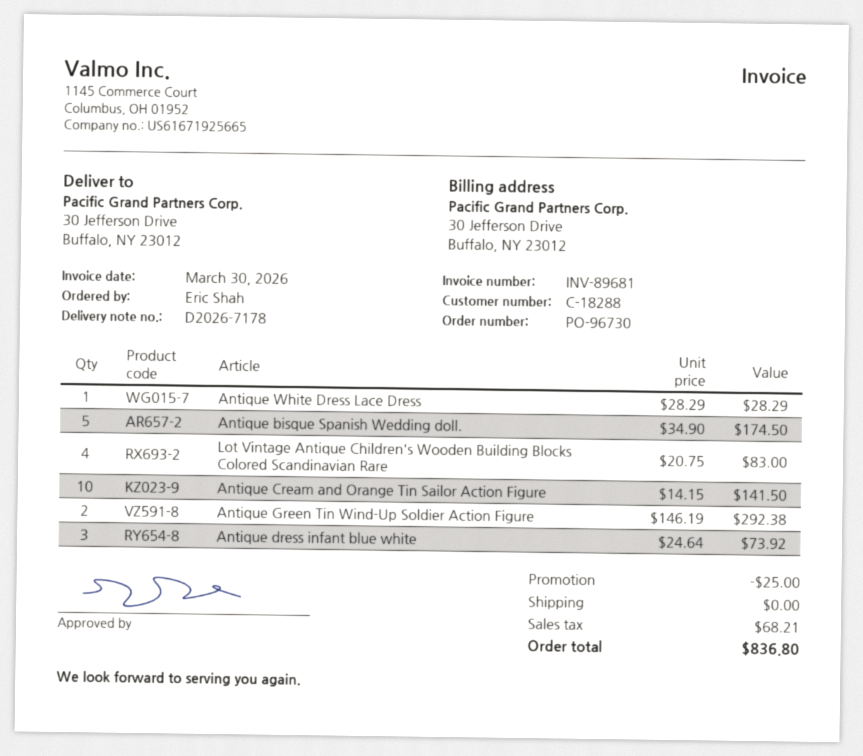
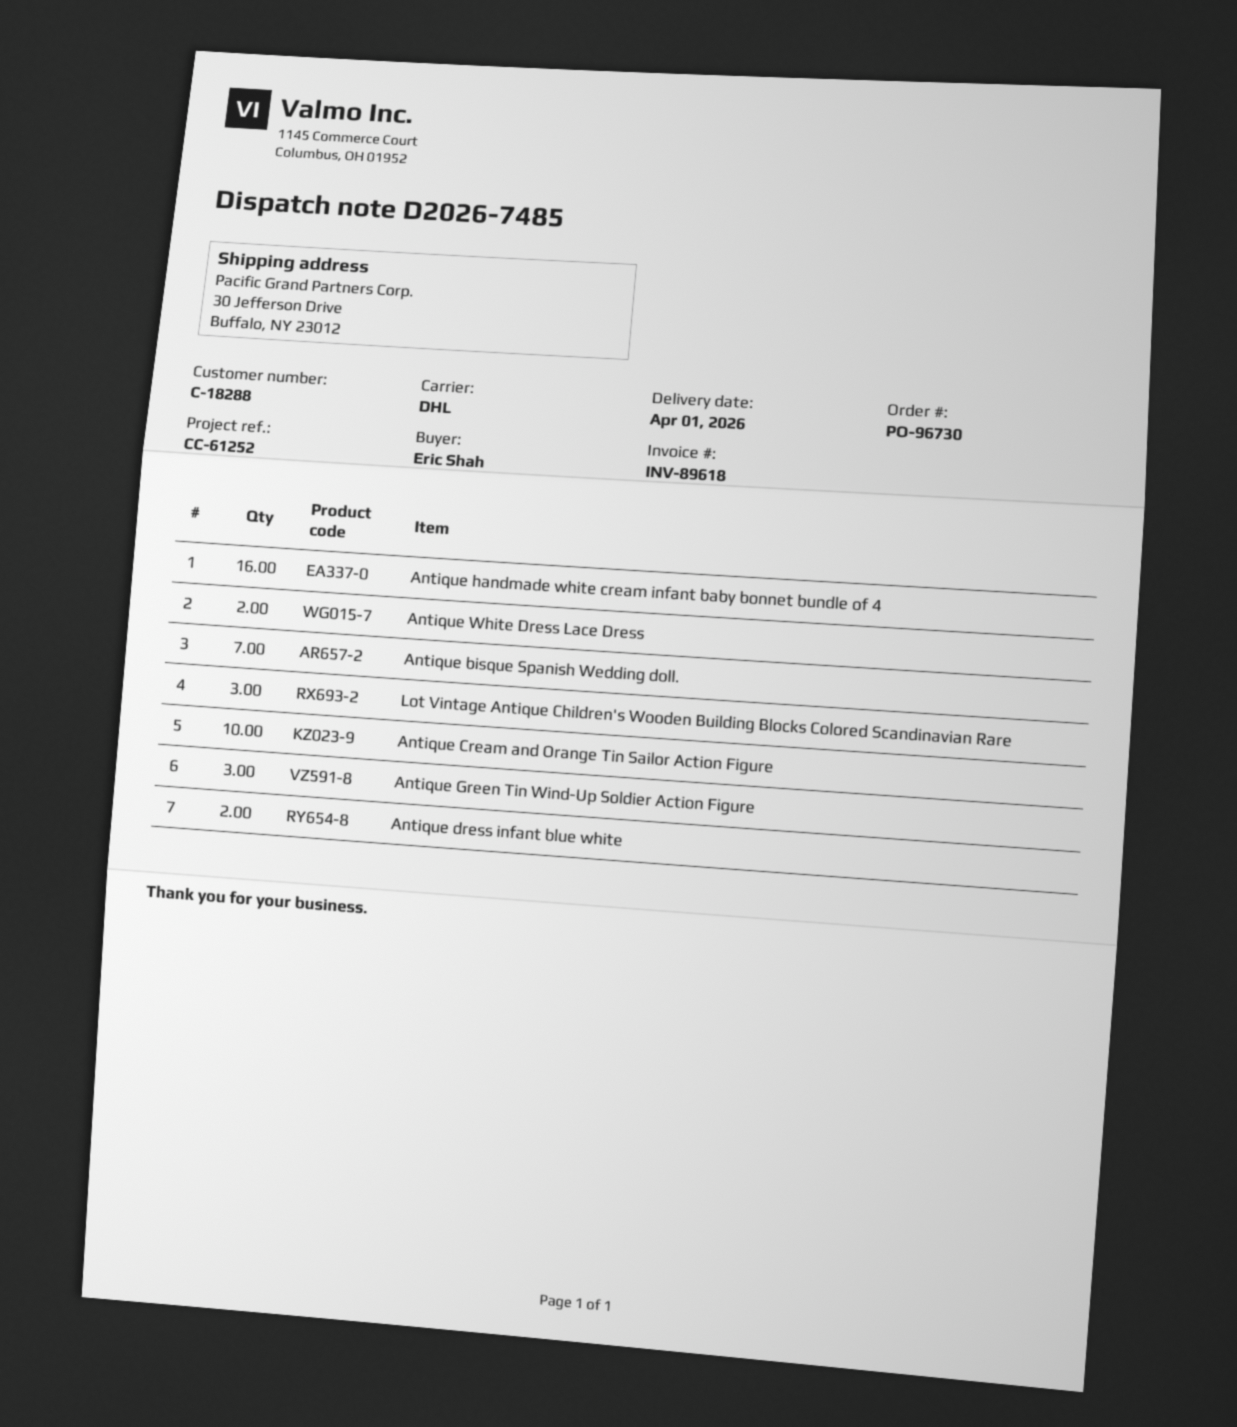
delivery note number: D2026-7178 -> D2026-7485
invoice number: INV-89681 -> INV-89618
Antique White Dress Lace Dress: 1 -> 2
Antique bisque Spanish Wedding doll.: 5 -> 7
Lot Vintage Antique Children's Wooden Building Blocks Colored Scandinavian Rare: 4 -> 3
Antique Green Tin Wind-Up Soldier Action Figure: 2 -> 3
Antique dress infant blue white: 3 -> 2
Antique handmade white cream infant baby bonnet bundle of 4: none -> 16

